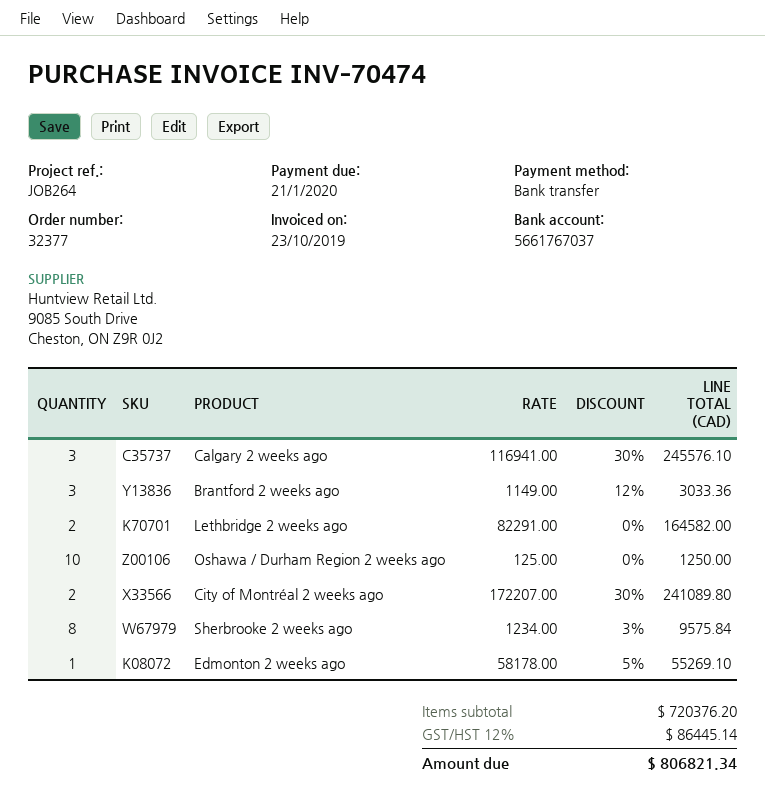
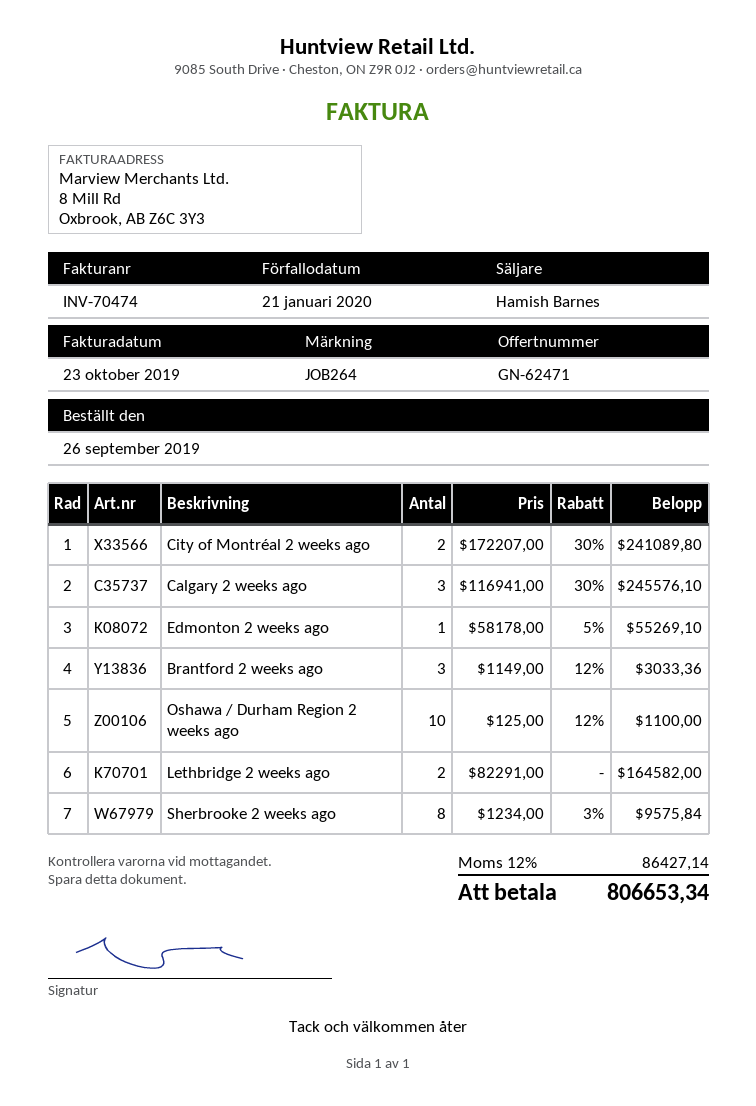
Oshawa / Durham Region 2 weeks ago: 10 x 125.00 = 1250.00 -> 10 x 125.00 - 12% = 1100.00
tax: 12% = 86445.14 -> 12% = 86427.14
total: 806821.34 -> 806653.34

